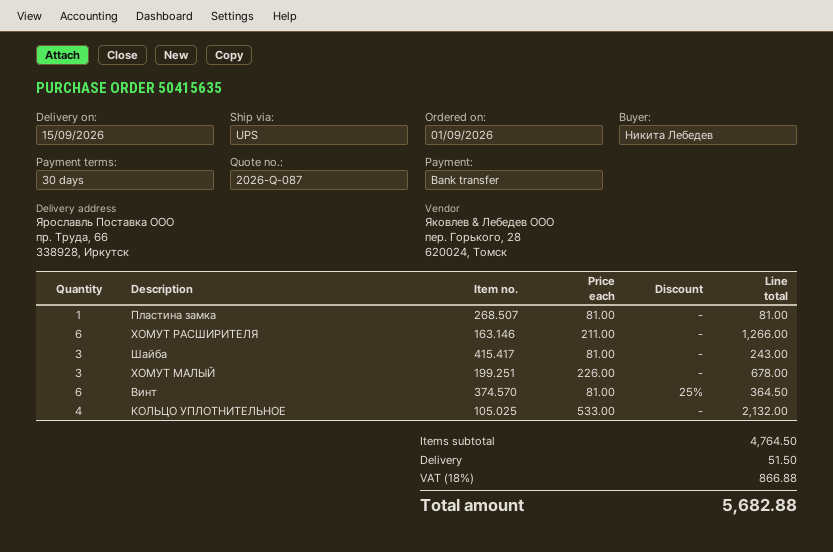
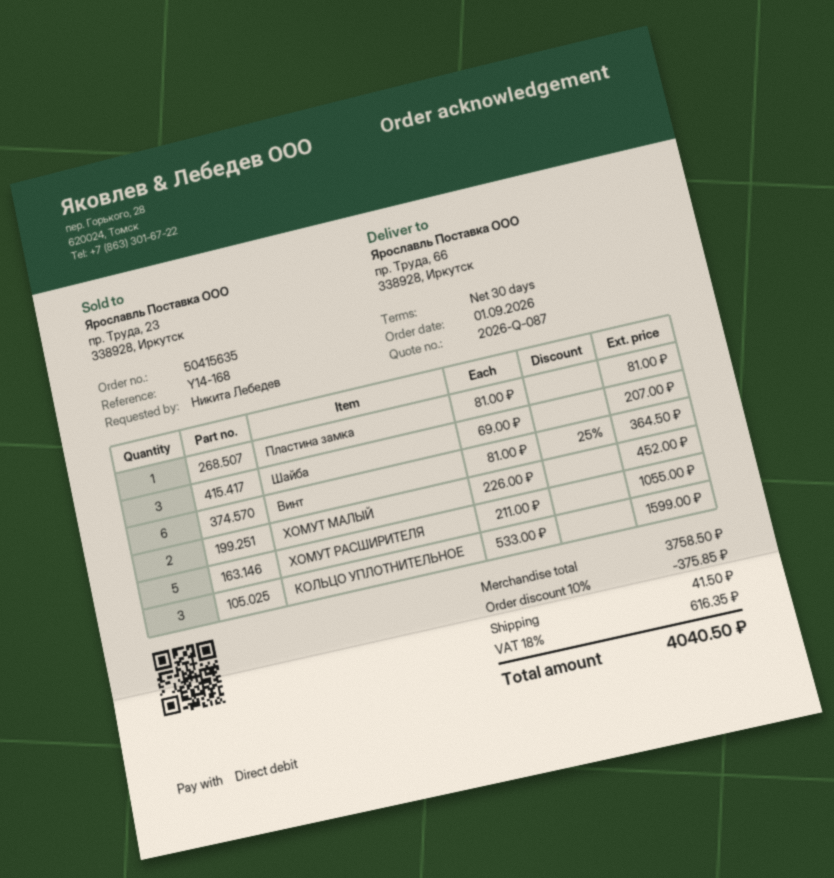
payment method: bank transfer -> direct debit
ХОМУТ РАСШИРИТЕЛЯ: 6 x 211.00 = 1266.00 -> 5 x 211.00 = 1055.00
Шайба: 3 x 81.00 = 243.00 -> 3 x 69.00 = 207.00
ХОМУТ МАЛЫЙ: 3 x 226.00 = 678.00 -> 2 x 226.00 = 452.00
КОЛЬЦО УПЛОТНИТЕЛЬНОЕ: 4 x 533.00 = 2132.00 -> 3 x 533.00 = 1599.00
subtotal: 4764.50 -> 3758.50
discount: none -> 10% = 375.85
shipping: 51.50 -> 41.50
tax: 18% = 866.88 -> 18% = 616.35
total: 5682.88 -> 4040.50

